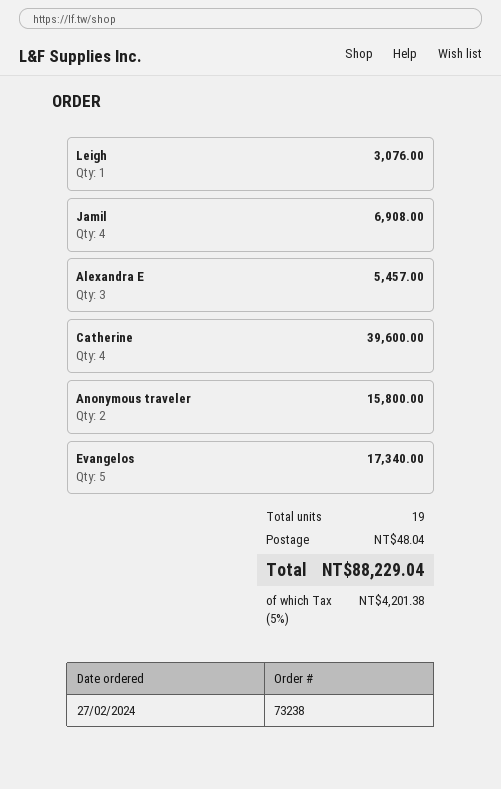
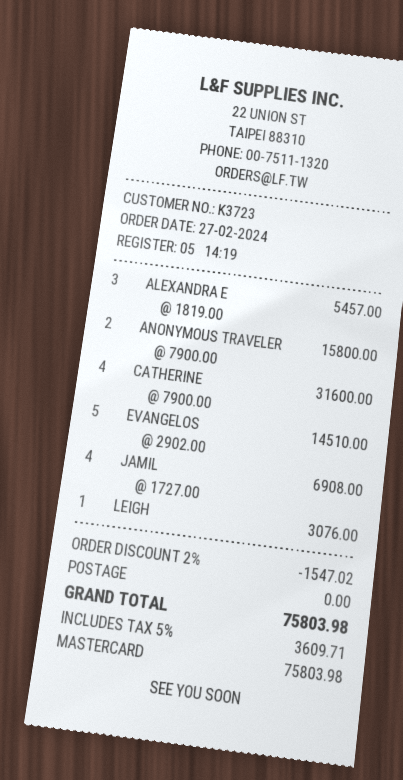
Catherine: 4 for 39600.00 -> 4 for 31600.00
Evangelos: 5 for 17340.00 -> 5 for 14510.00
discount: none -> 2% = 1547.02
shipping: 48.04 -> 0.00
tax: 5% = 4201.38 -> 5% = 3609.71
total: 88229.04 -> 75803.98

